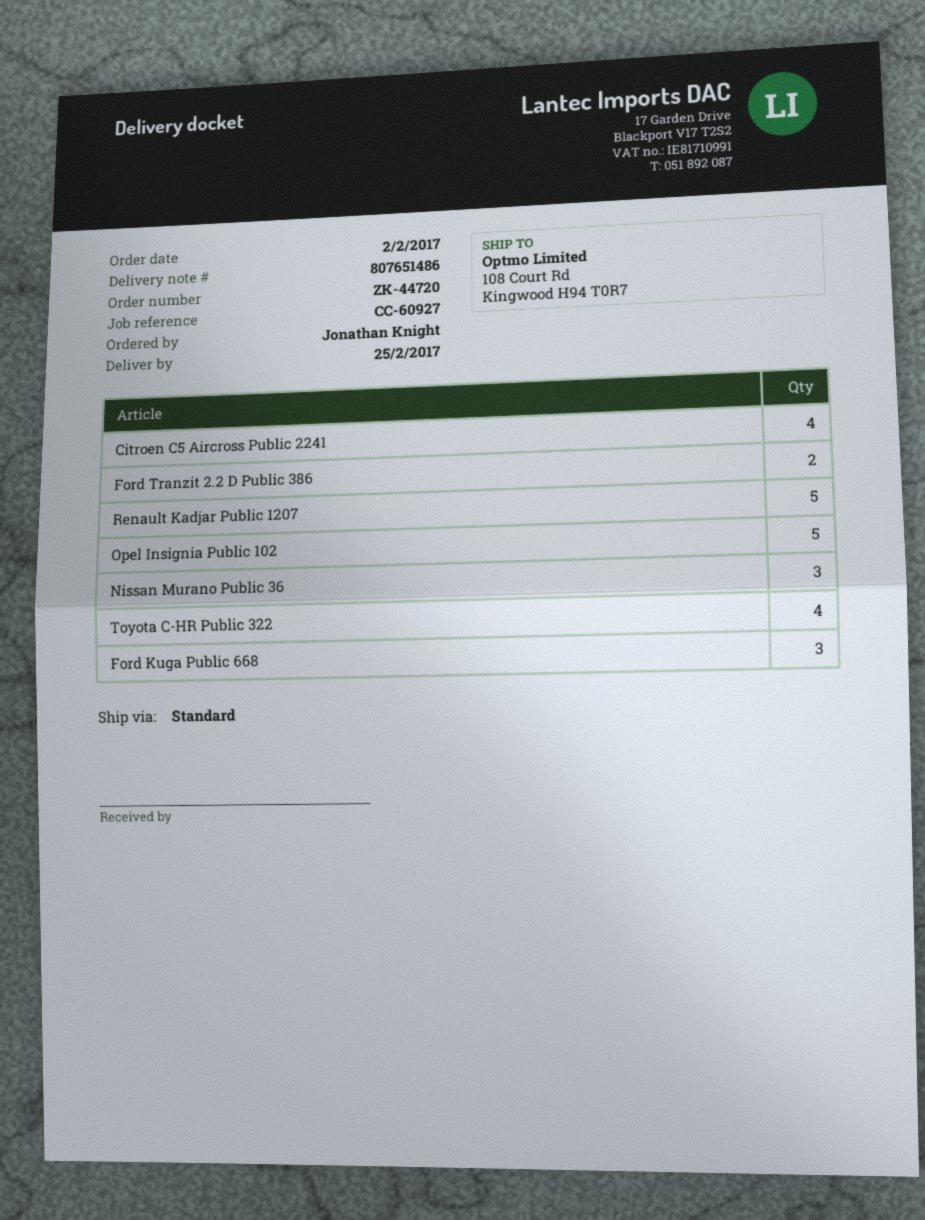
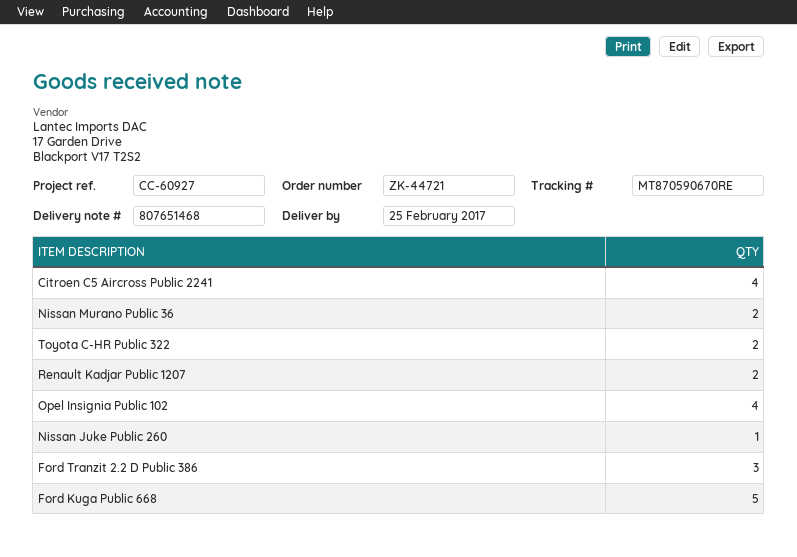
order number: ZK-44720 -> ZK-44721
delivery note number: 807651486 -> 807651468
Ford Tranzit 2.2 D Public 386: 2 -> 3
Renault Kadjar Public 1207: 5 -> 2
Opel Insignia Public 102: 5 -> 4
Nissan Murano Public 36: 3 -> 2
Toyota C-HR Public 322: 4 -> 2
Ford Kuga Public 668: 3 -> 5
Nissan Juke Public 260: none -> 1

